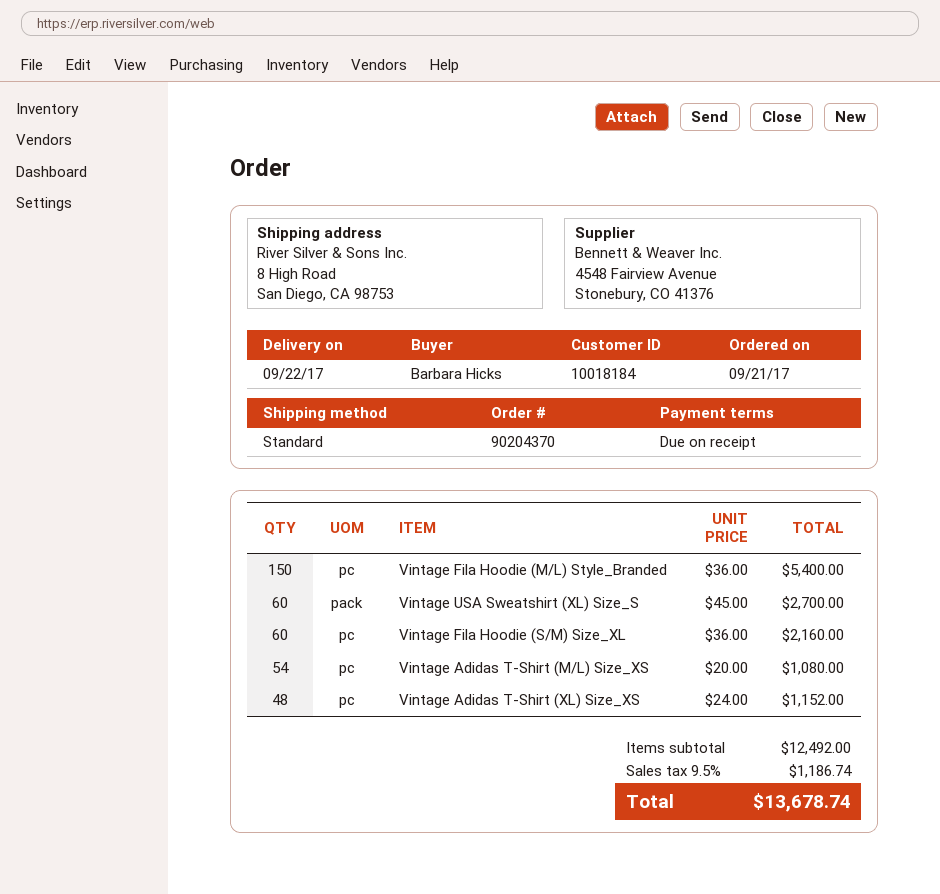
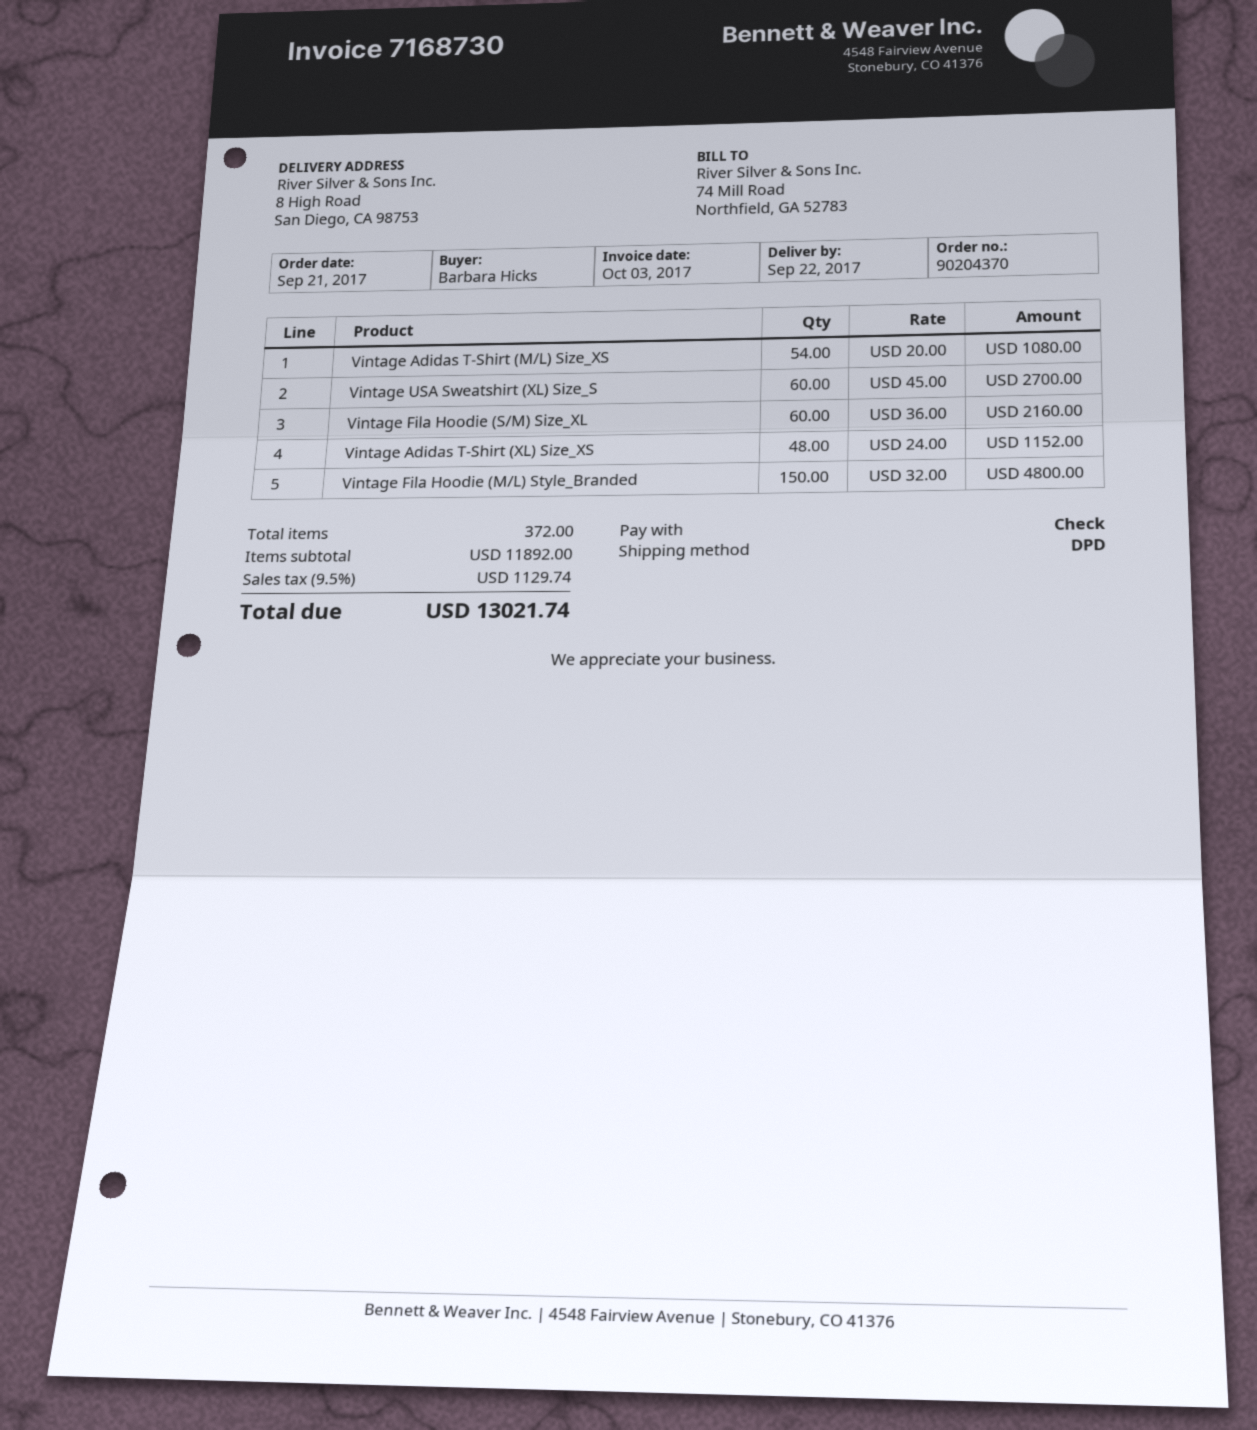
shipping method: standard -> DPD
Vintage Fila Hoodie (M/L) Style_Branded: 150 x 36.00 = 5400.00 -> 150 x 32.00 = 4800.00
subtotal: 12492.00 -> 11892.00
tax: 9.5% = 1186.74 -> 9.5% = 1129.74
total: 13678.74 -> 13021.74

